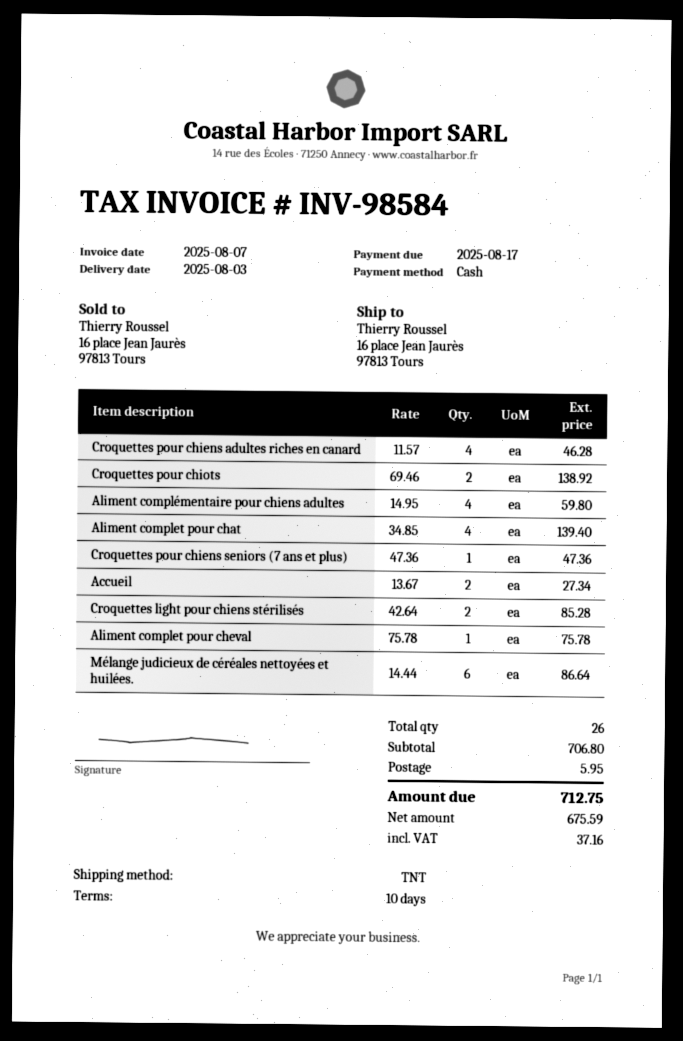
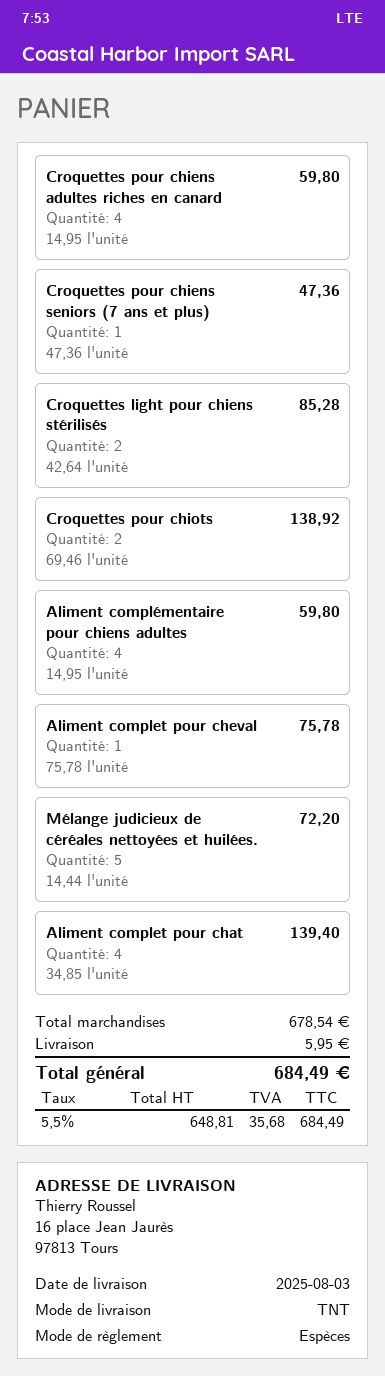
Croquettes pour chiens adultes riches en canard: 4 x 11.57 = 46.28 -> 4 x 14.95 = 59.80
Accueil: 2 x 13.67 = 27.34 -> none
Mélange judicieux de céréales nettoyées et huilées.: 6 x 14.44 = 86.64 -> 5 x 14.44 = 72.20
subtotal: 706.80 -> 678.54
net: 675.59 -> 648.81
tax: 37.16 -> 35.68
total: 712.75 -> 684.49

